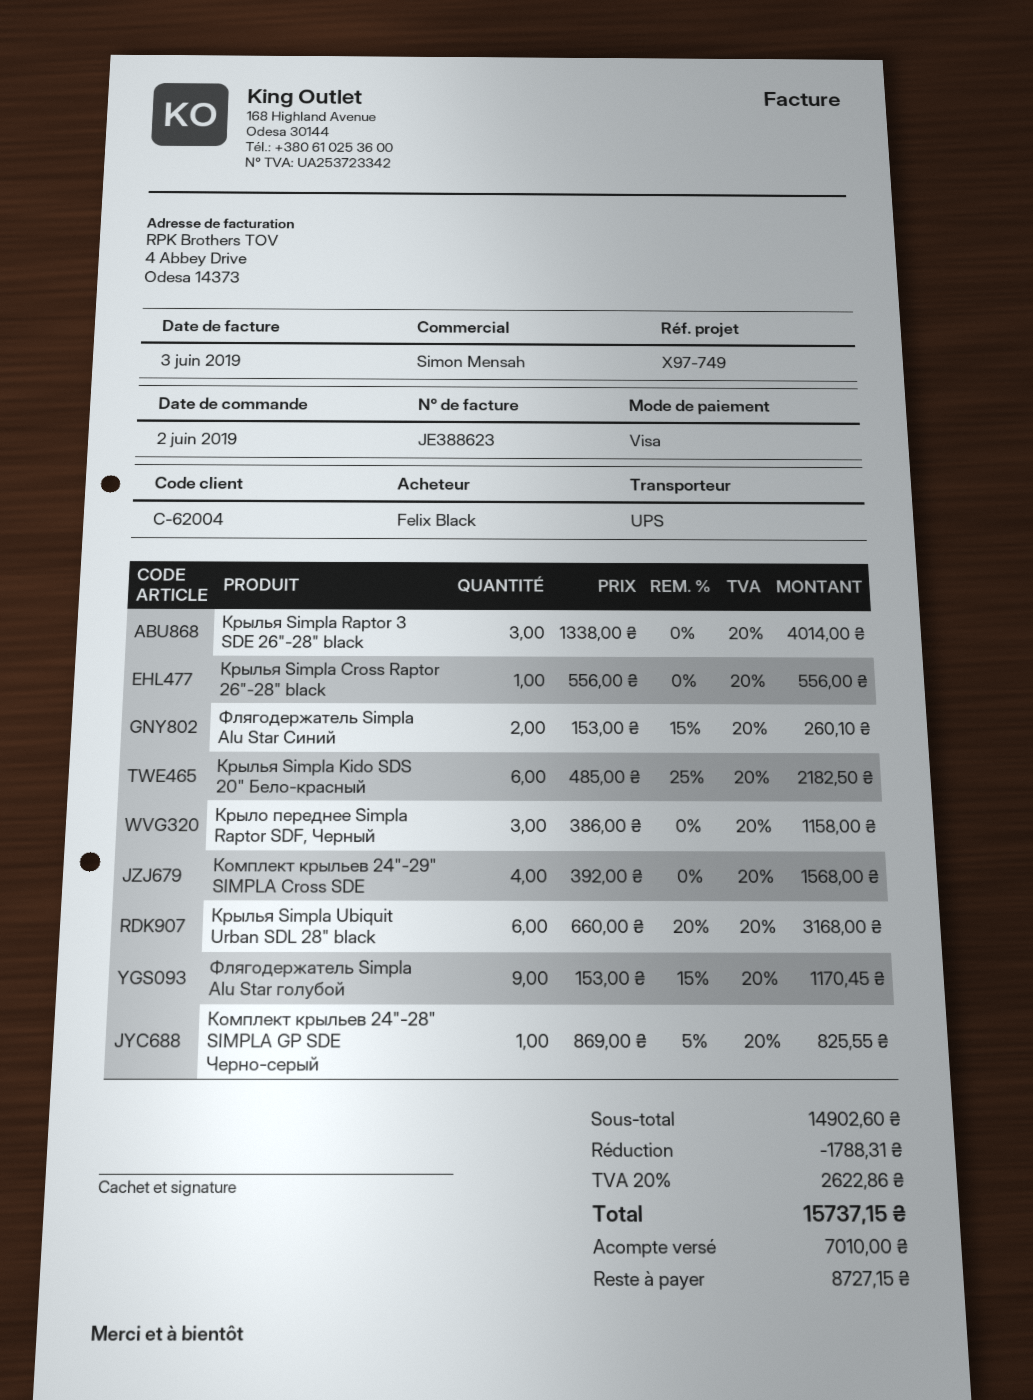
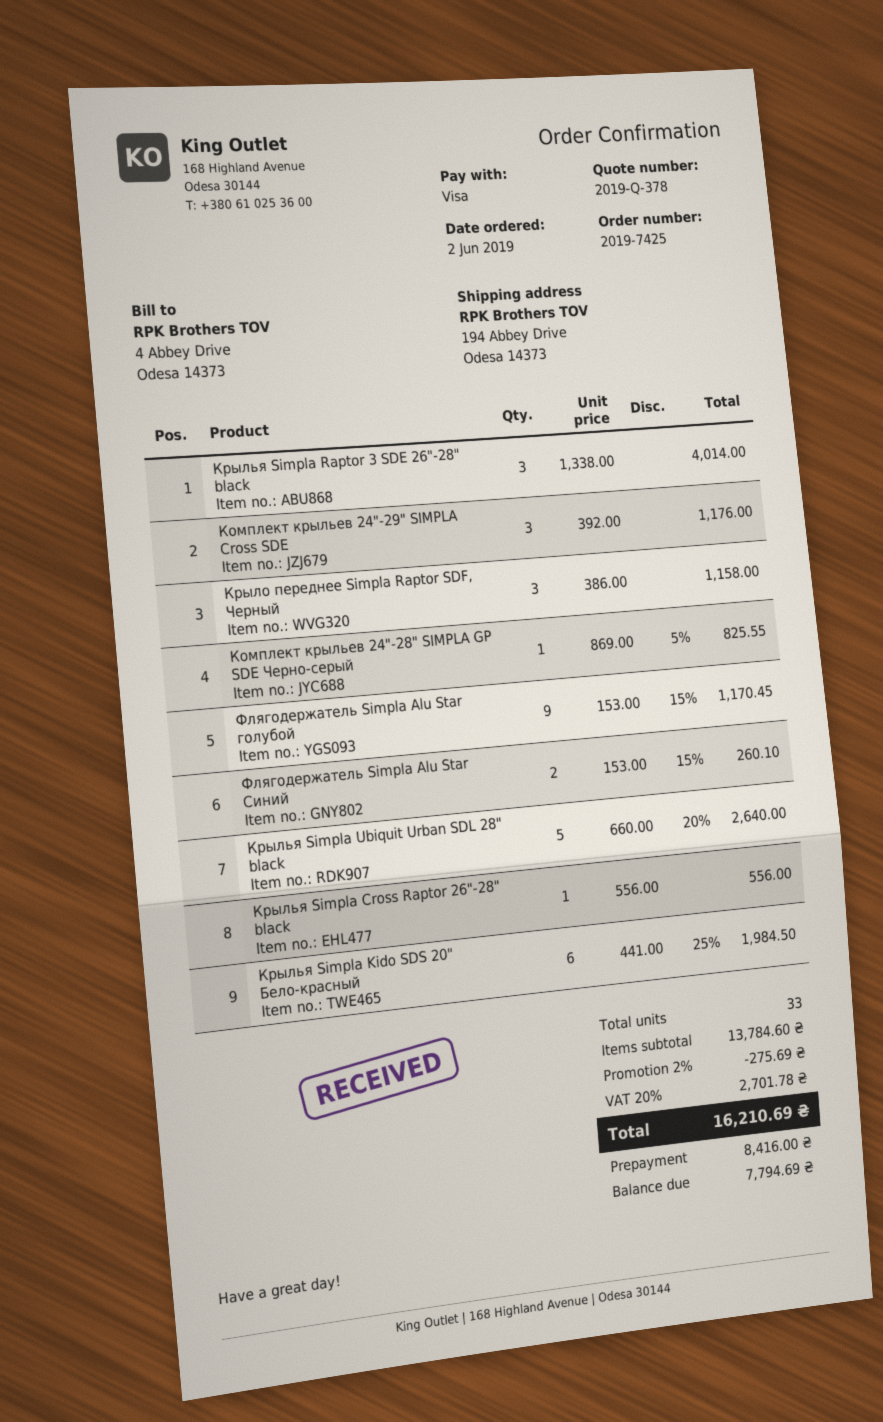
Крылья Simpla Kido SDS 20" Бело-красный: 6 x 485.00 - 25% = 2182.50 -> 6 x 441.00 - 25% = 1984.50
Комплект крыльев 24"-29" SIMPLA Cross SDE: 4 x 392.00 = 1568.00 -> 3 x 392.00 = 1176.00
Крылья Simpla Ubiquit Urban SDL 28" black: 6 x 660.00 - 20% = 3168.00 -> 5 x 660.00 - 20% = 2640.00
subtotal: 14902.60 -> 13784.60
discount: 1788.31 -> 275.69
tax: 20% = 2622.86 -> 20% = 2701.78
total: 15737.15 -> 16210.69
deposit: 7010.00 -> 8416.00
balance: 8727.15 -> 7794.69

